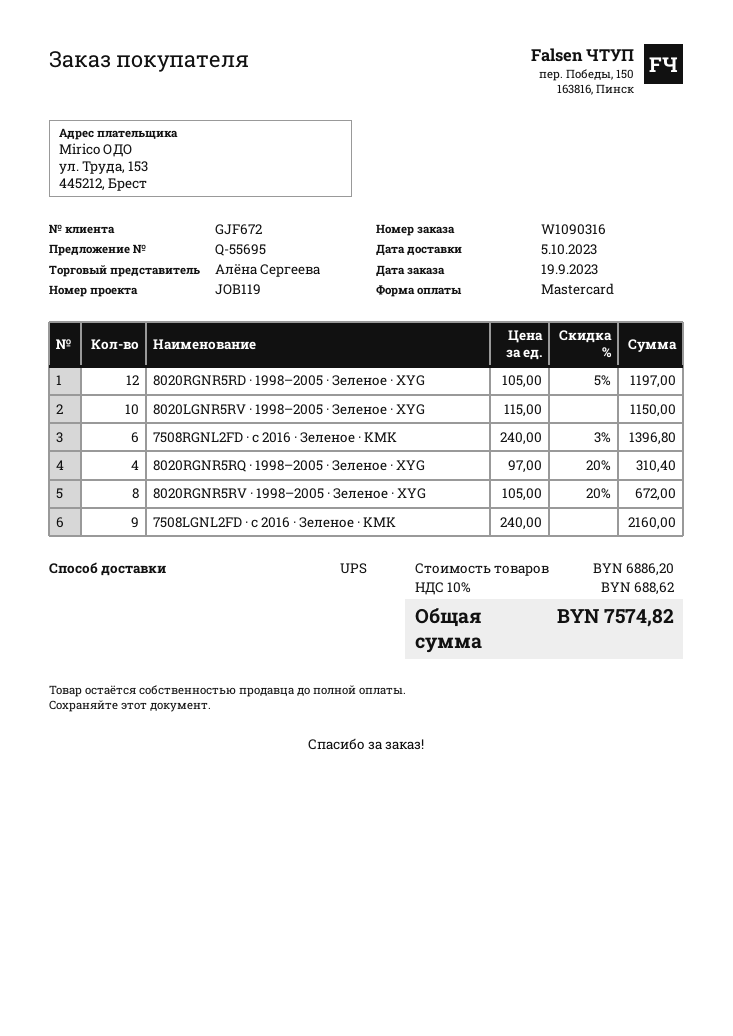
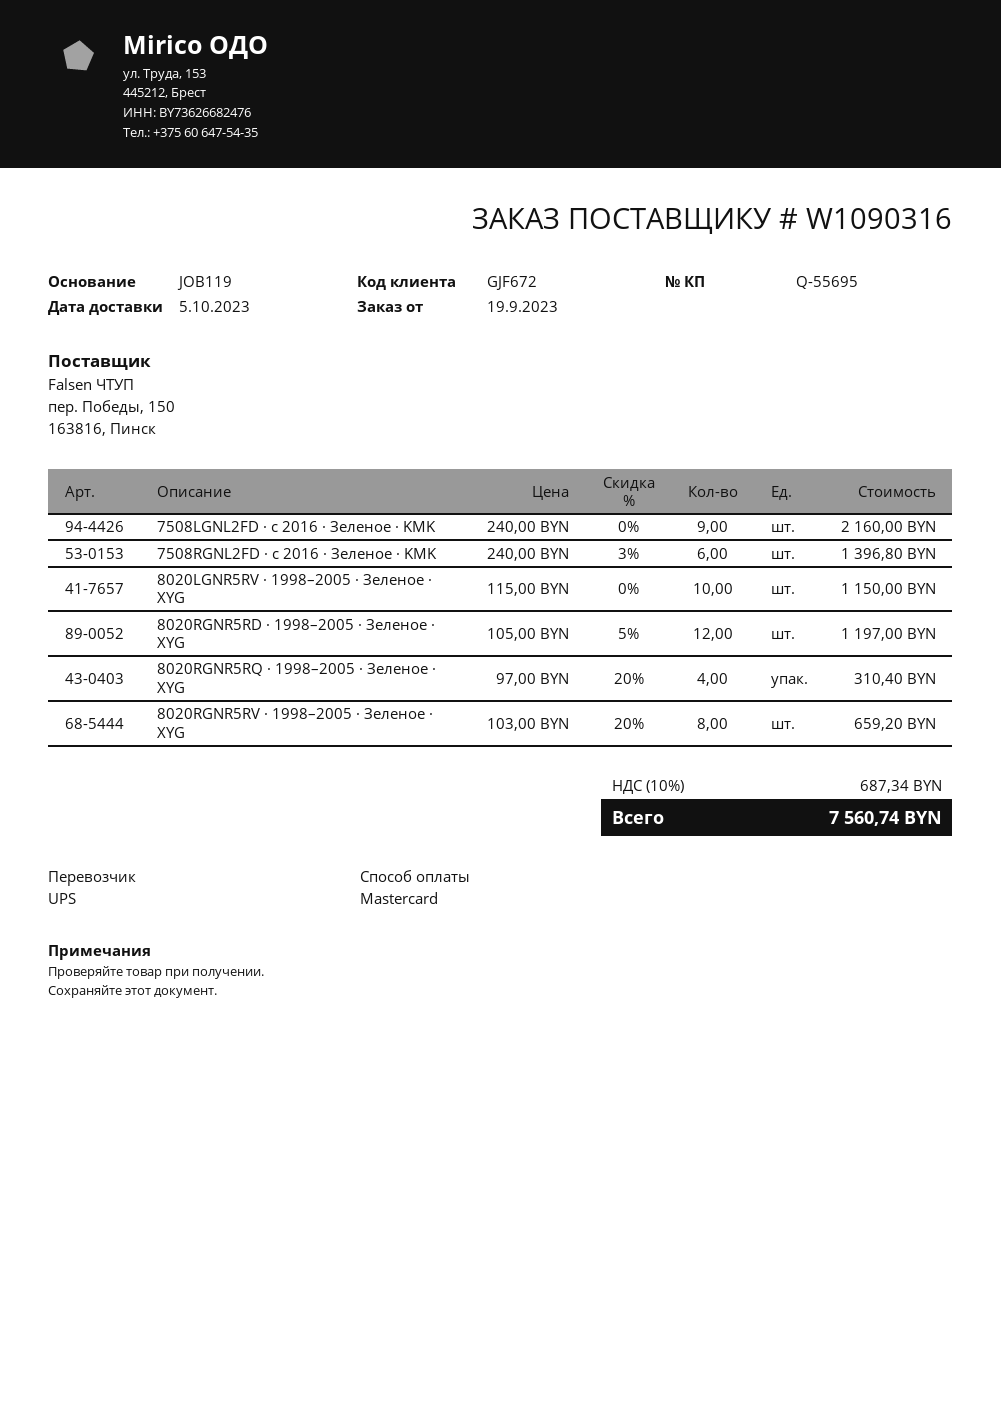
8020RGNR5RV · 1998–2005 · Зеленое · XYG: 8 x 105.00 - 20% = 672.00 -> 8 x 103.00 - 20% = 659.20
tax: 10% = 688.62 -> 10% = 687.34
total: 7574.82 -> 7560.74

